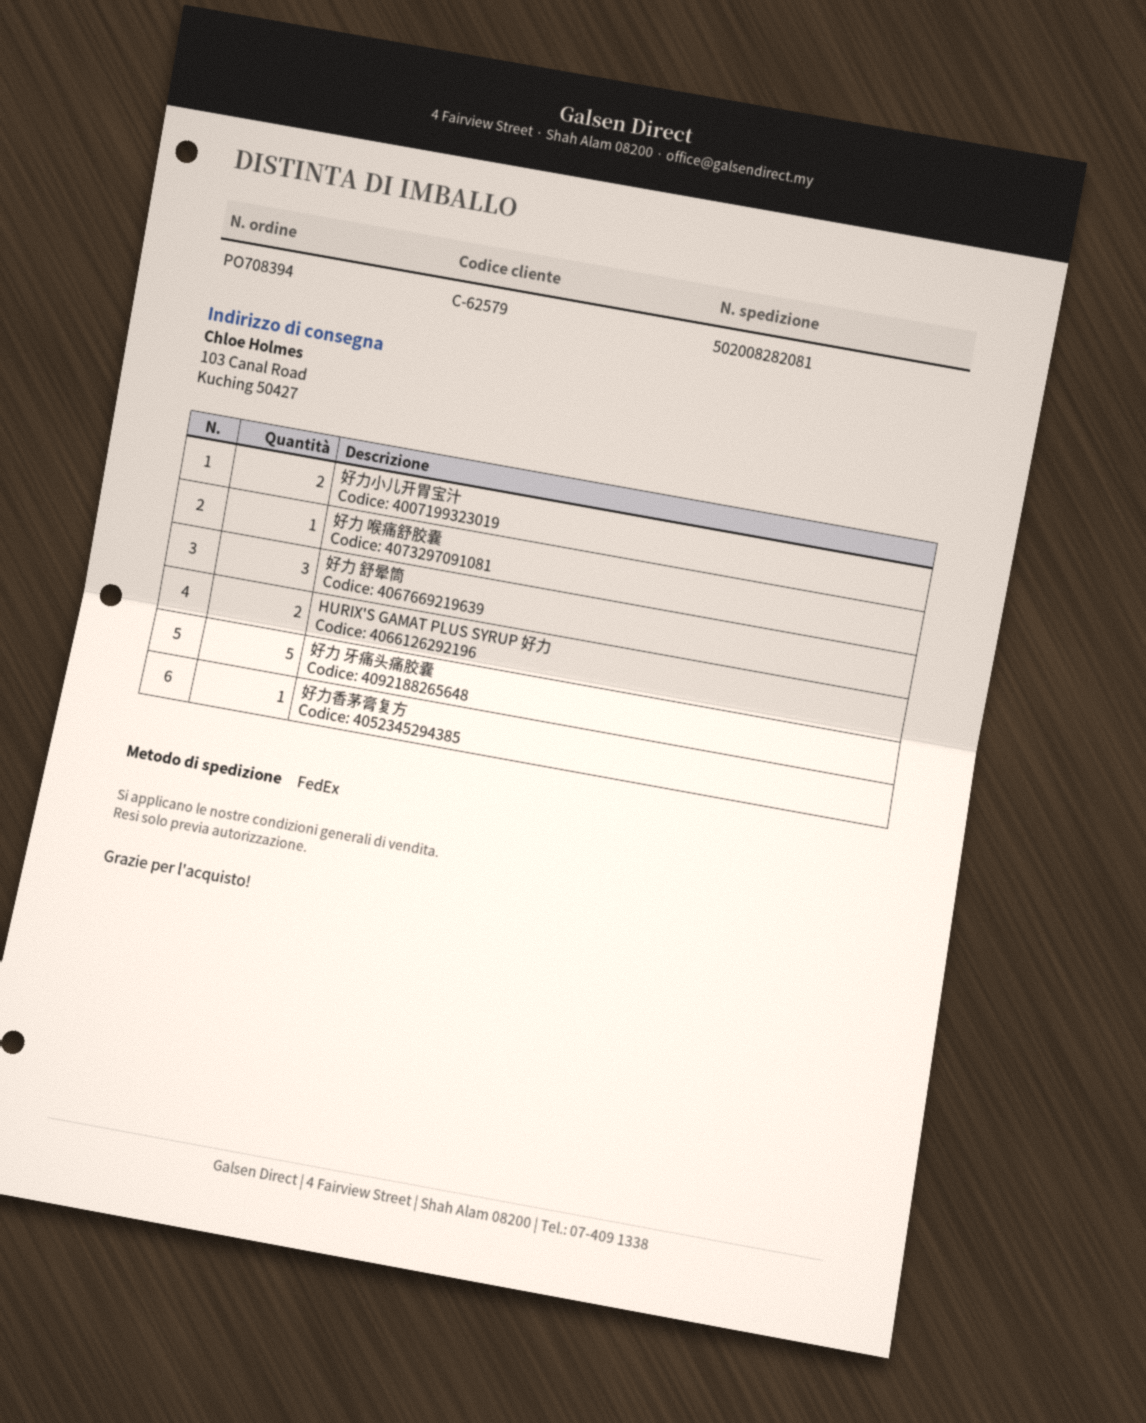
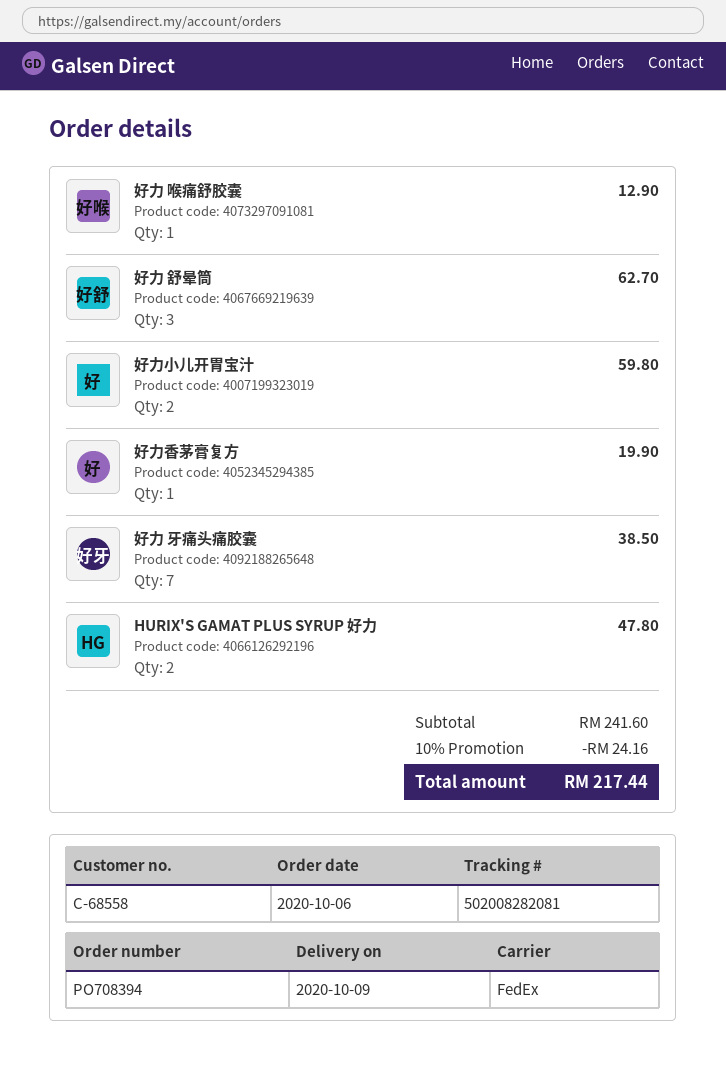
customer number: C-62579 -> C-68558
好力 牙痛头痛胶囊: 5 -> 7

